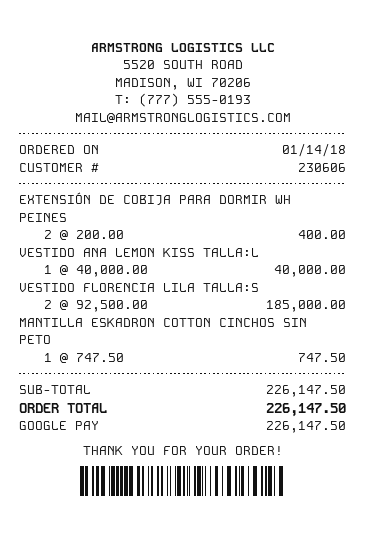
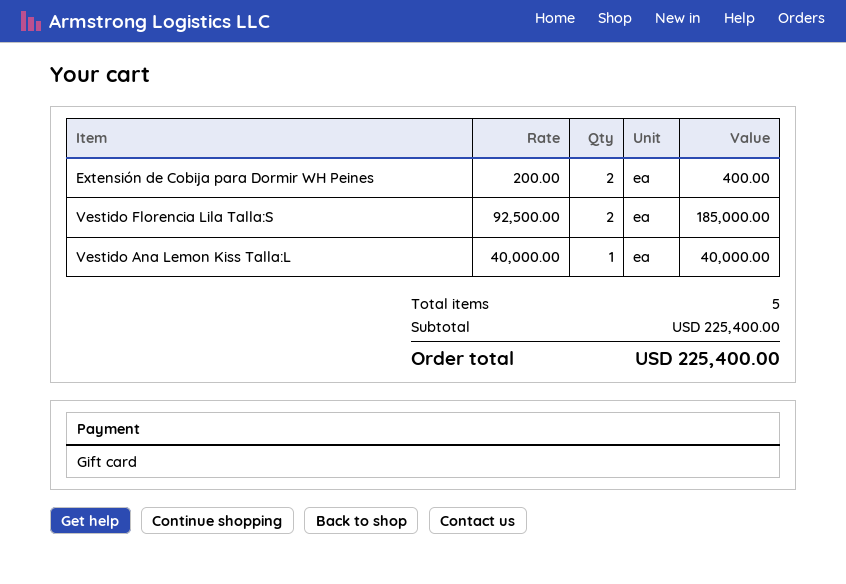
payment method: Google Pay -> gift card
MANTILLA ESKADRON COTTON CINCHOS SIN PETO: 1 x 747.50 = 747.50 -> none
subtotal: 226147.50 -> 225400.00
total: 226147.50 -> 225400.00

